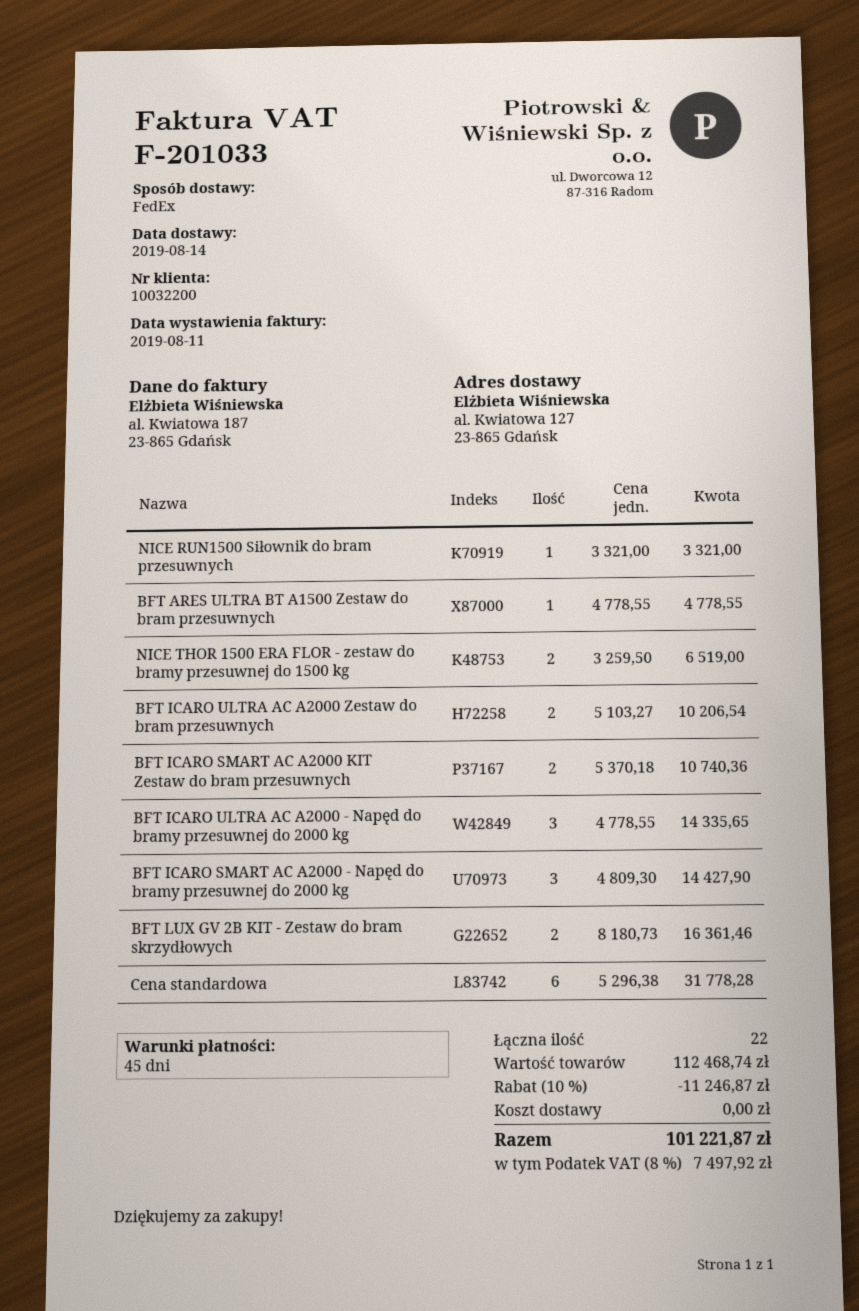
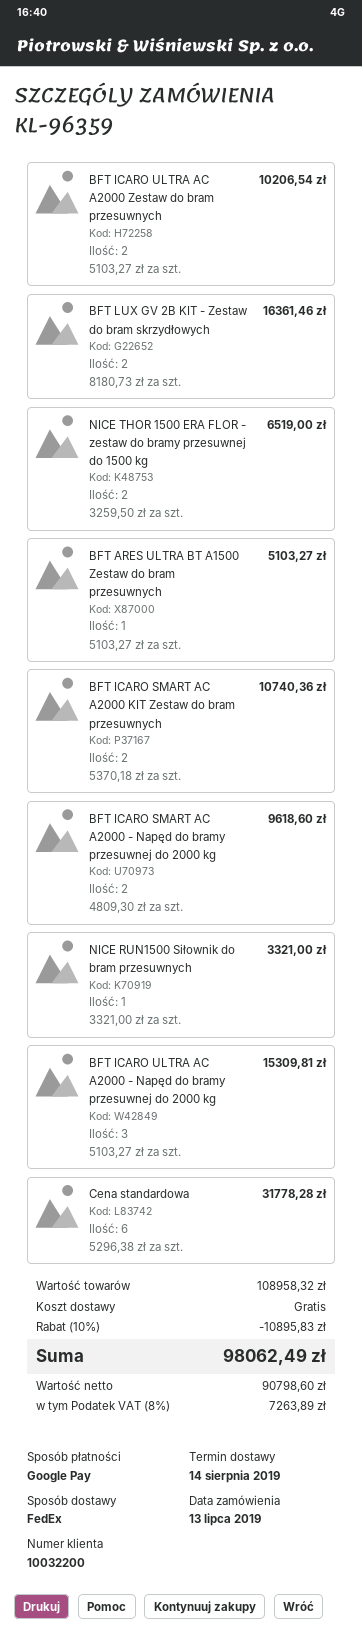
BFT ARES ULTRA BT A1500 Zestaw do bram przesuwnych: 1 x 4778.55 = 4778.55 -> 1 x 5103.27 = 5103.27
BFT ICARO ULTRA AC A2000 - Napęd do bramy przesuwnej do 2000 kg: 3 x 4778.55 = 14335.65 -> 3 x 5103.27 = 15309.81
BFT ICARO SMART AC A2000 - Napęd do bramy przesuwnej do 2000 kg: 3 x 4809.30 = 14427.90 -> 2 x 4809.30 = 9618.60
subtotal: 112468.74 -> 108958.32
discount: 10% = 11246.87 -> 10% = 10895.83
tax: 8% = 7497.92 -> 8% = 7263.89
total: 101221.87 -> 98062.49

